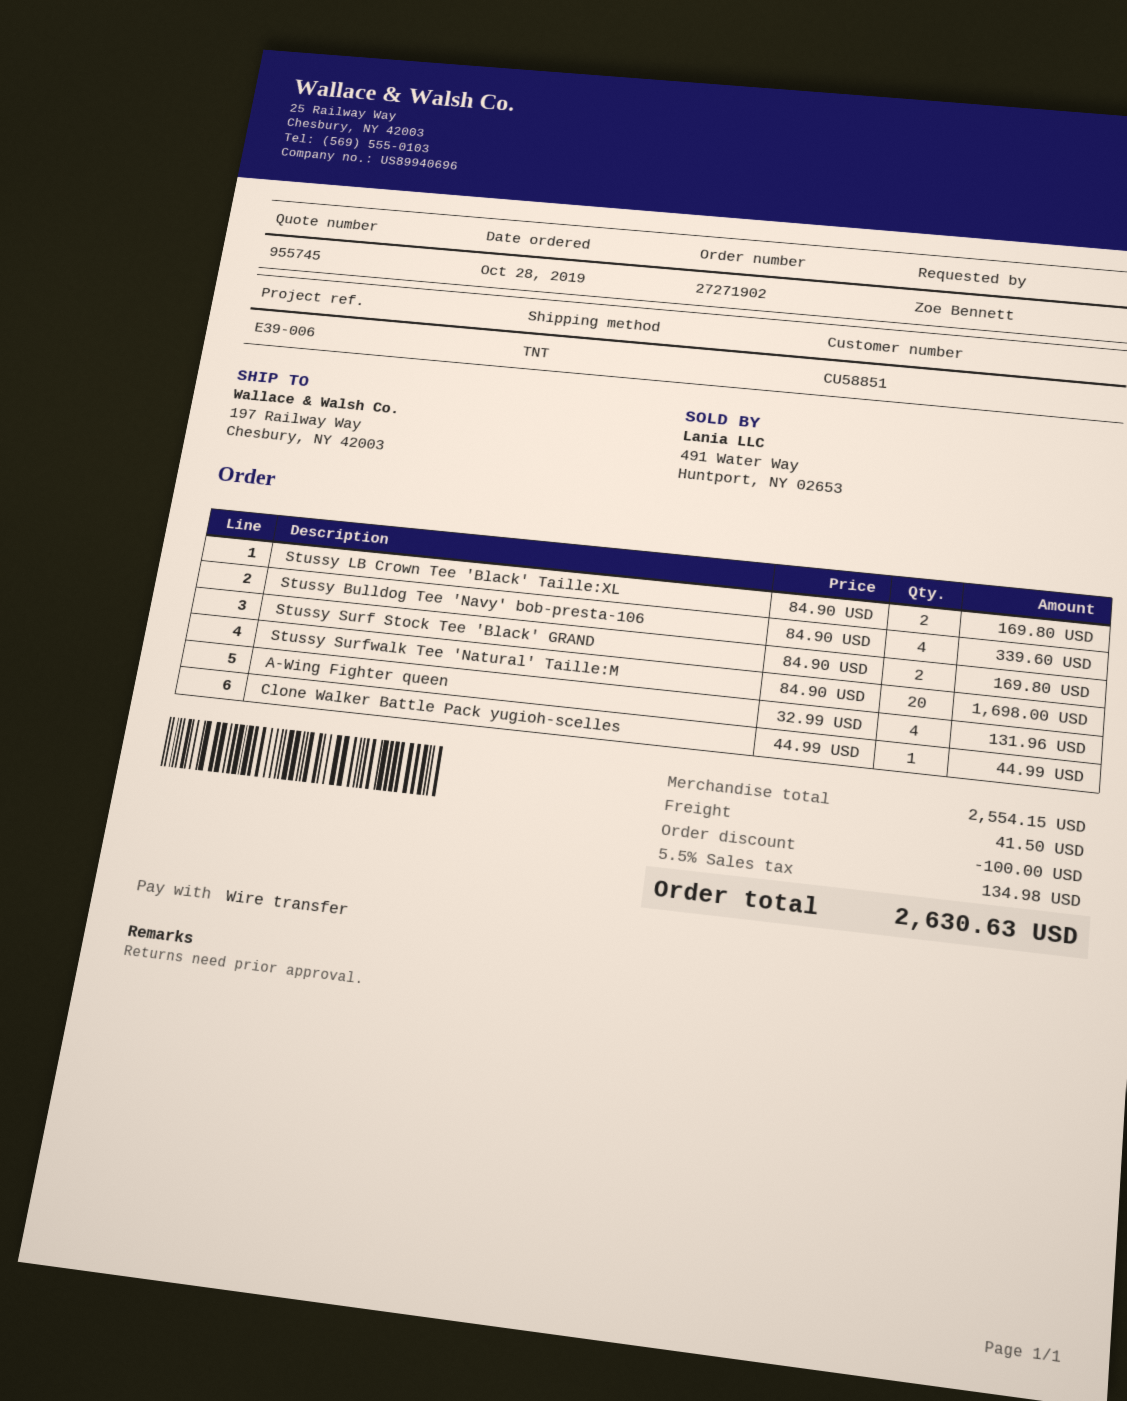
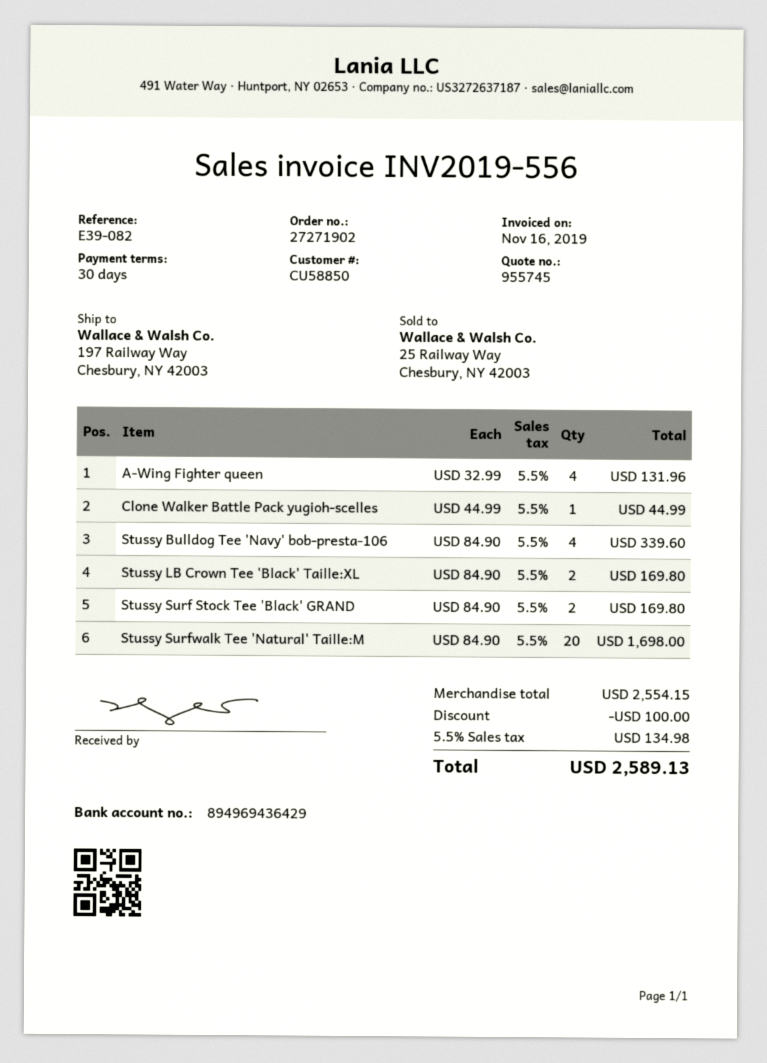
customer number: CU58851 -> CU58850
reference: E39-006 -> E39-082
shipping: 41.50 -> none
total: 2630.63 -> 2589.13

